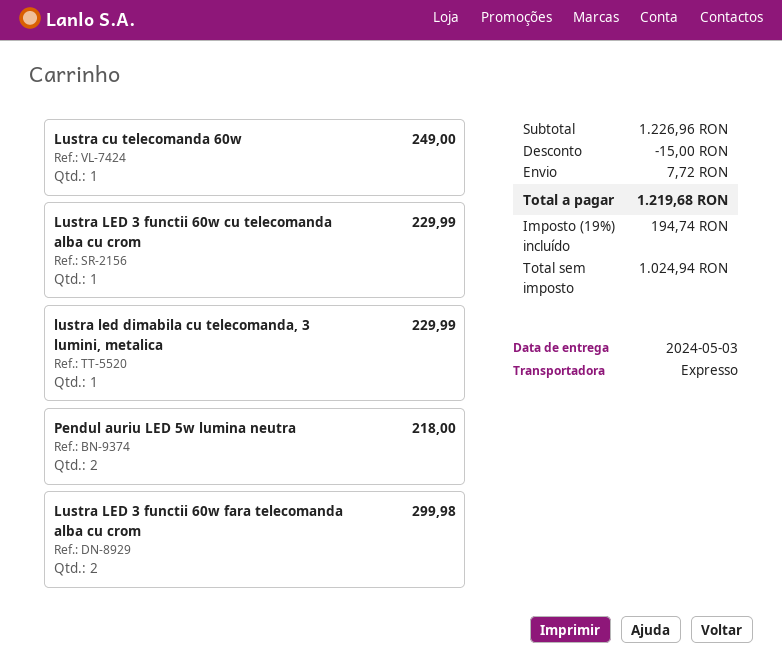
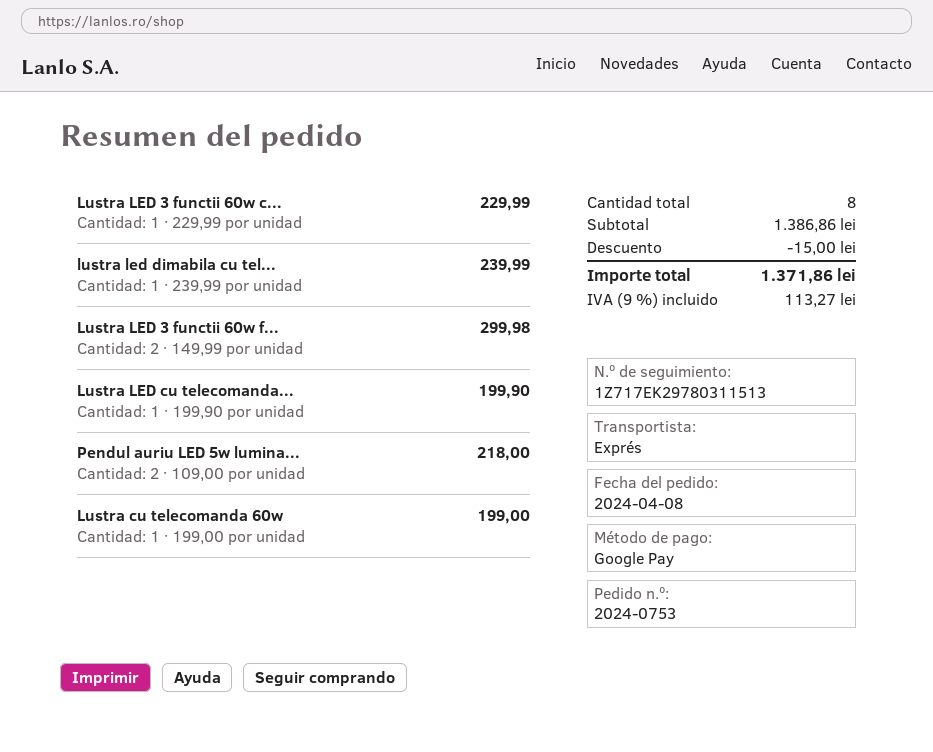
Lustra cu telecomanda 60w: 1 for 249.00 -> 1 for 199.00
lustra led dimabila cu telecomanda, 3 lumini, metalica: 1 for 229.99 -> 1 for 239.99
Lustra LED cu telecomanda...: none -> 1 for 199.90
subtotal: 1226.96 -> 1386.86
shipping: 7.72 -> none
tax: 19% = 194.74 -> 9% = 113.27
total: 1219.68 -> 1371.86

